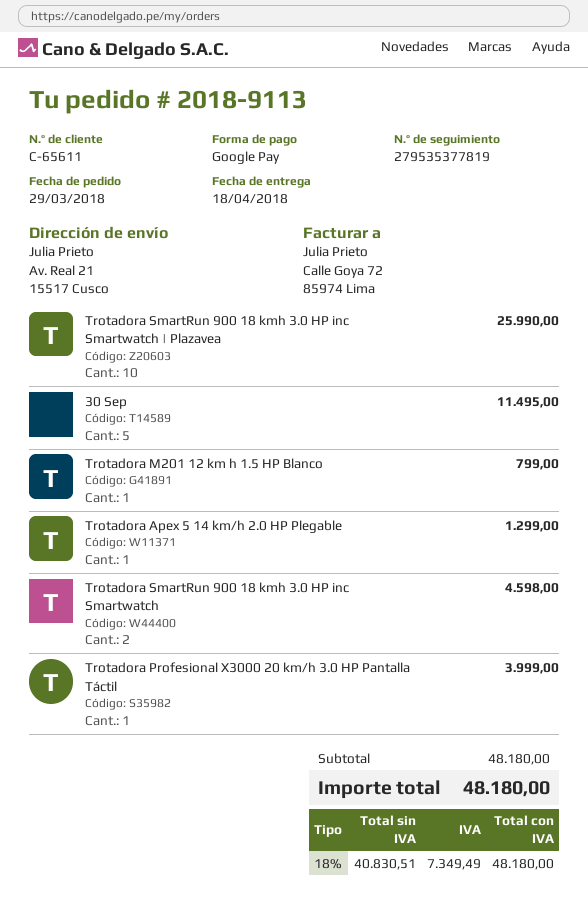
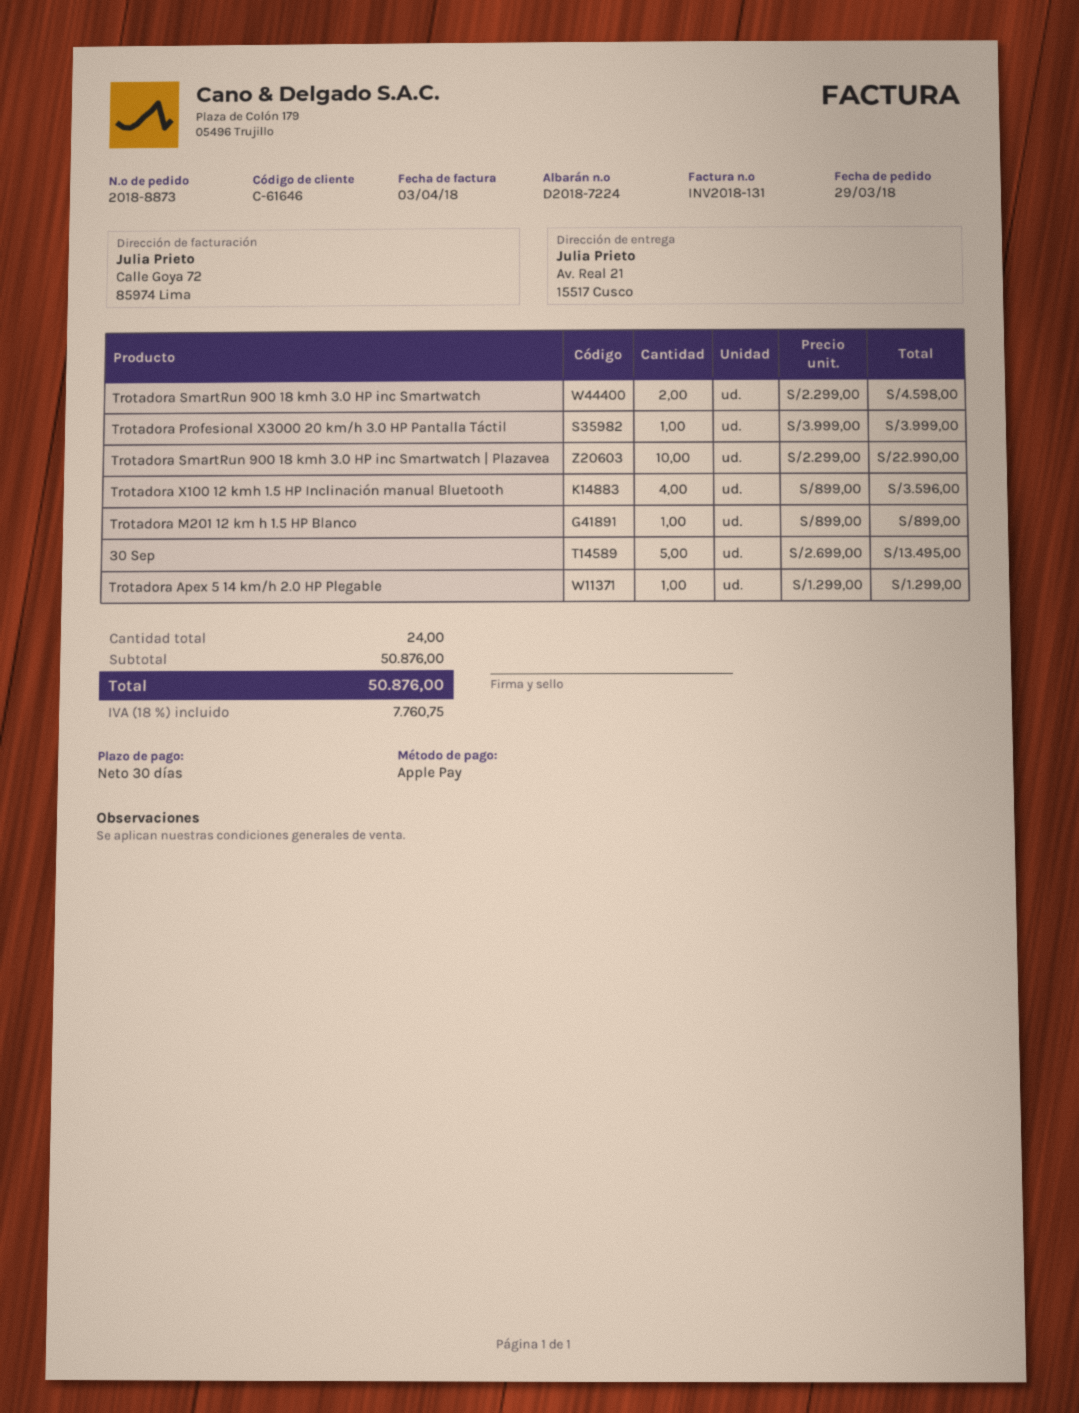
order number: 2018-9113 -> 2018-8873
customer number: C-65611 -> C-61646
payment method: Google Pay -> Apple Pay
Trotadora SmartRun 900 18 kmh 3.0 HP inc Smartwatch | Plazavea: 10 for 25990.00 -> 10 for 22990.00
30 Sep: 5 for 11495.00 -> 5 for 13495.00
Trotadora M201 12 km h 1.5 HP Blanco: 1 for 799.00 -> 1 for 899.00
Trotadora X100 12 kmh 1.5 HP Inclinación manual Bluetooth: none -> 4 for 3596.00
subtotal: 48180.00 -> 50876.00
tax: 18% = 7349.49 -> 18% = 7760.75
total: 48180.00 -> 50876.00

